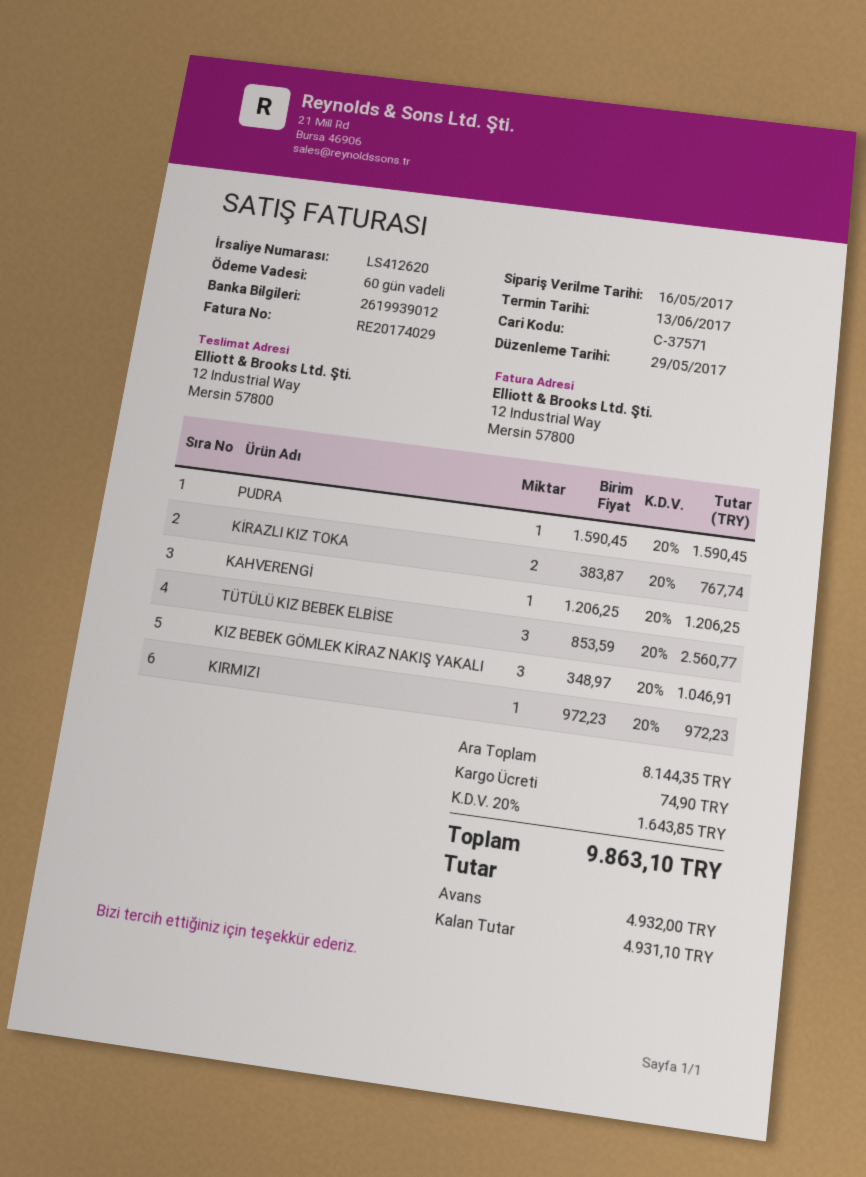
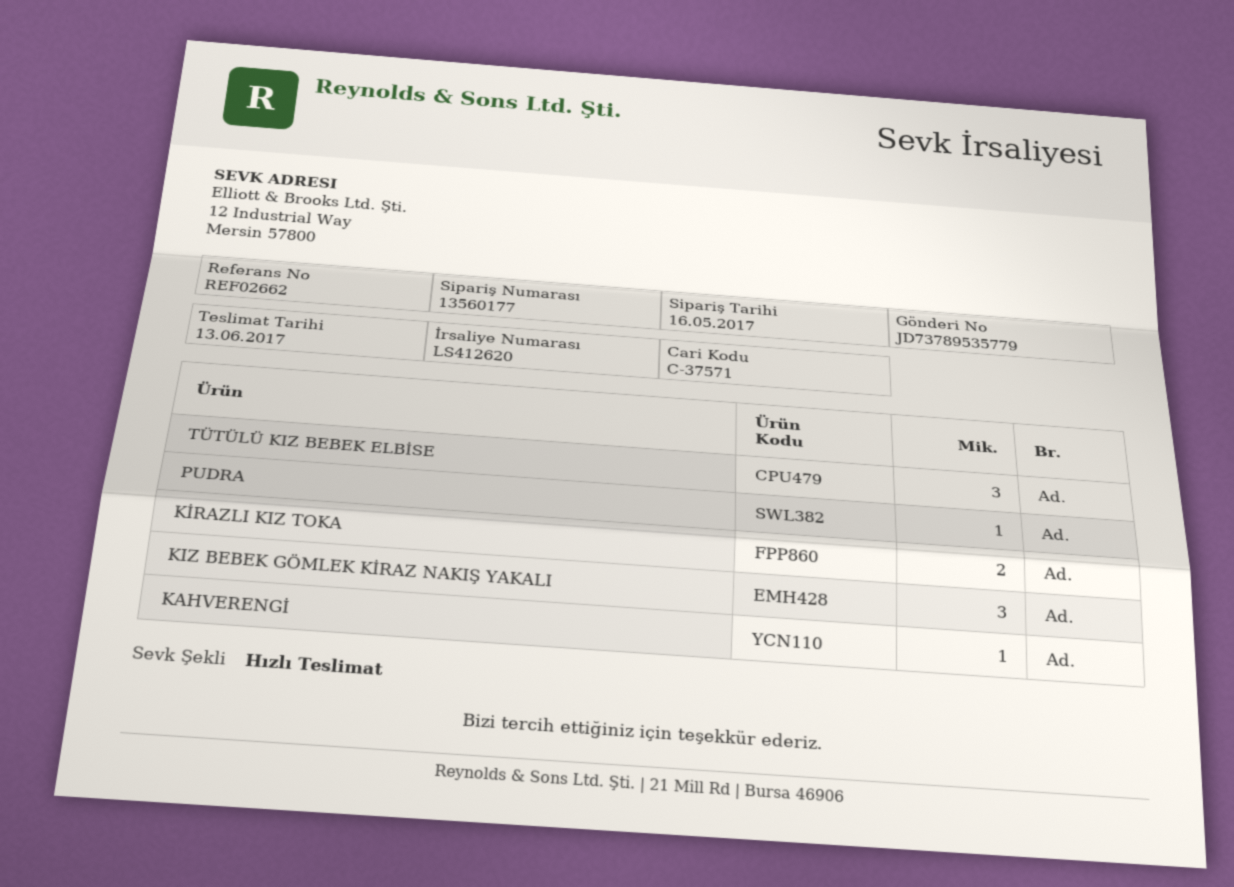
KIRMIZI: 1 -> none

